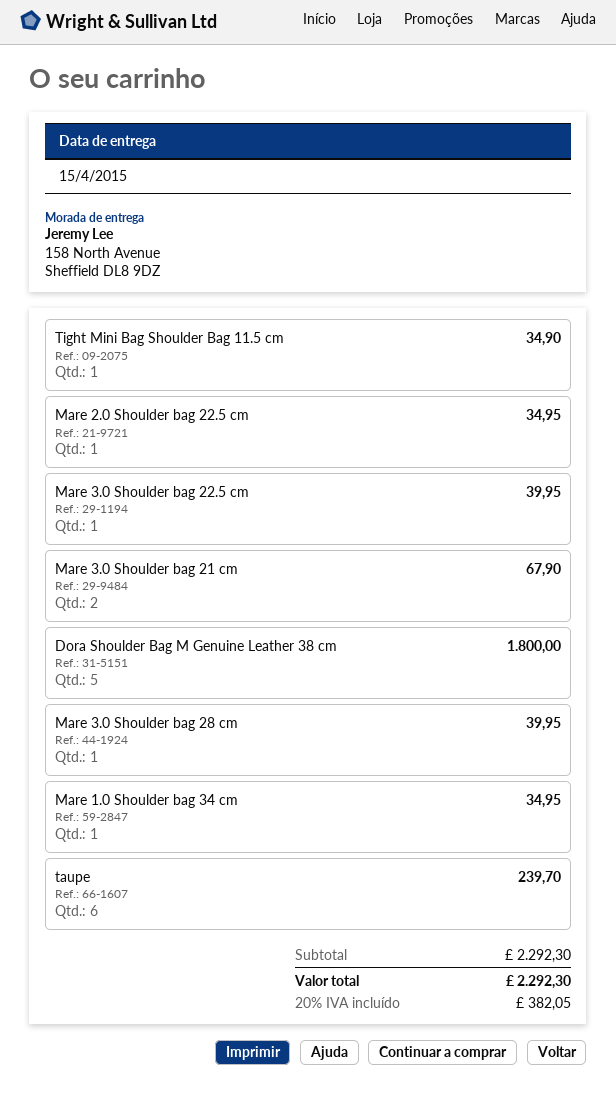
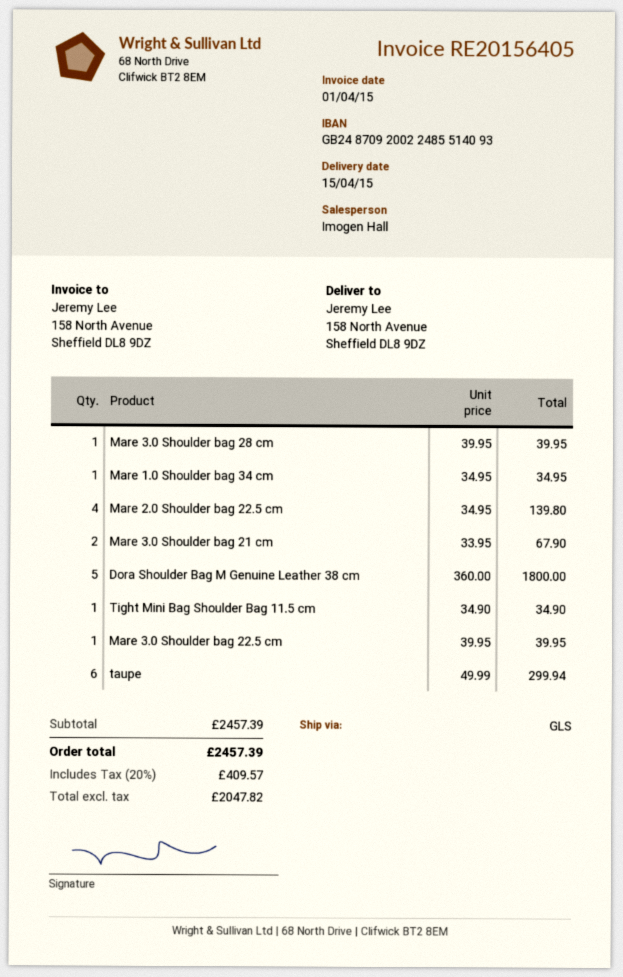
Mare 2.0 Shoulder bag 22.5 cm: 1 for 34.95 -> 4 for 139.80
taupe: 6 for 239.70 -> 6 for 299.94
subtotal: 2292.30 -> 2457.39
tax: 20% = 382.05 -> 20% = 409.57
total: 2292.30 -> 2457.39

